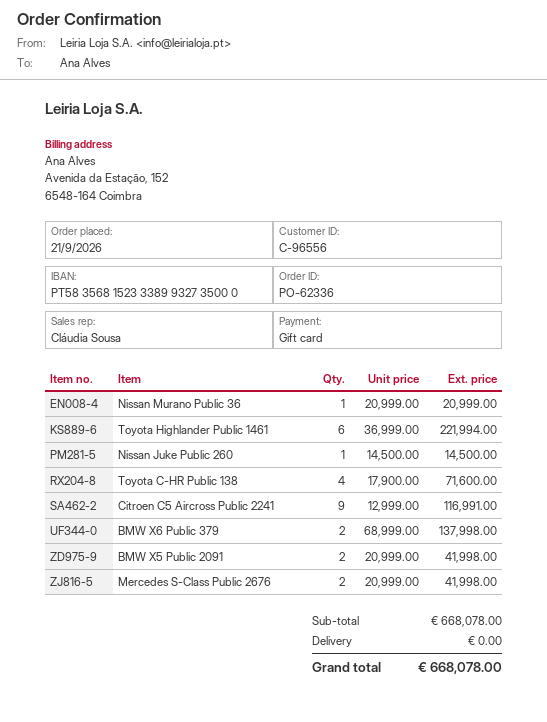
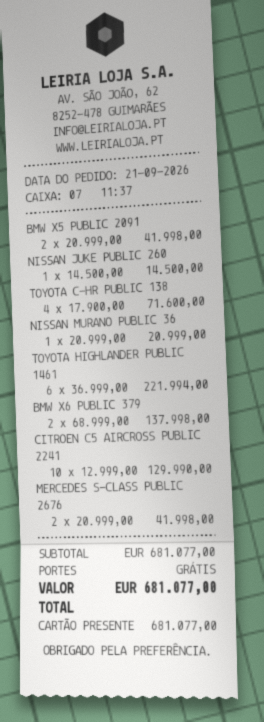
Citroen C5 Aircross Public 2241: 9 x 12999.00 = 116991.00 -> 10 x 12999.00 = 129990.00
subtotal: 668078.00 -> 681077.00
total: 668078.00 -> 681077.00

